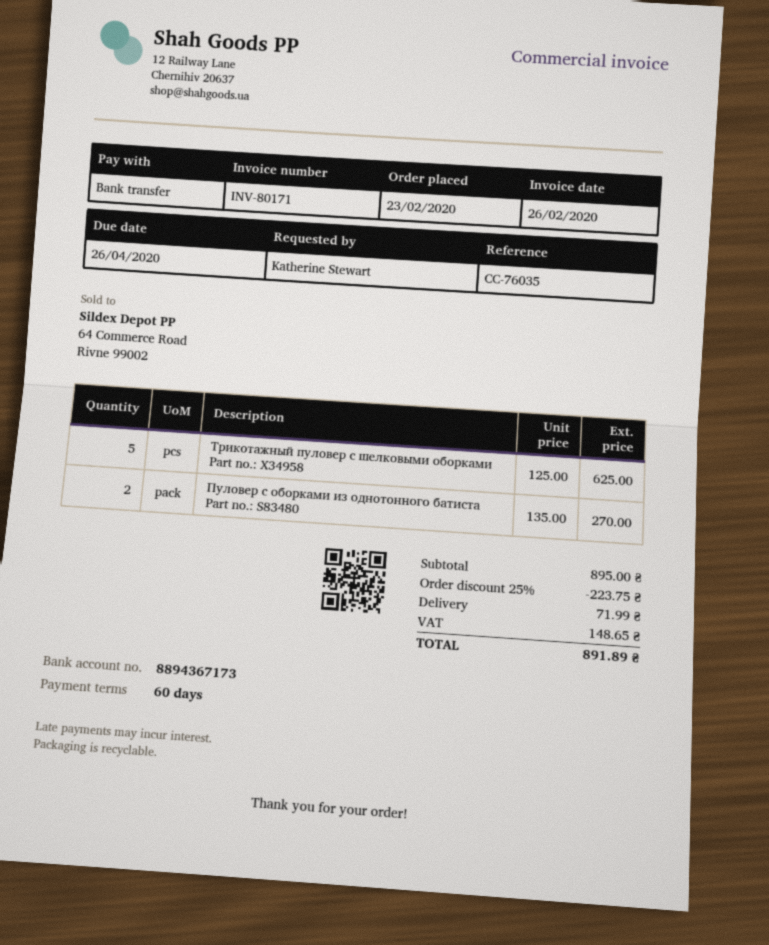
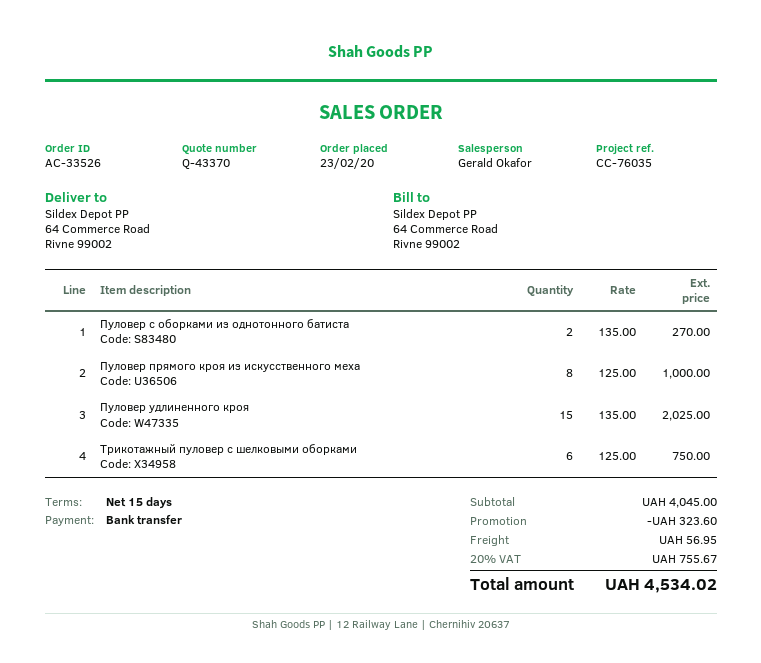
payment terms: 60 days -> 15 days
Трикотажный пуловер с шелковыми оборками: 5 x 125.00 = 625.00 -> 6 x 125.00 = 750.00
Пуловер прямого кроя из искусственного меха: none -> 8 x 125.00 = 1000.00
Пуловер удлиненного кроя: none -> 15 x 135.00 = 2025.00
subtotal: 895.00 -> 4045.00
discount: 223.75 -> 323.60
shipping: 71.99 -> 56.95
tax: 148.65 -> 755.67
total: 891.89 -> 4534.02

